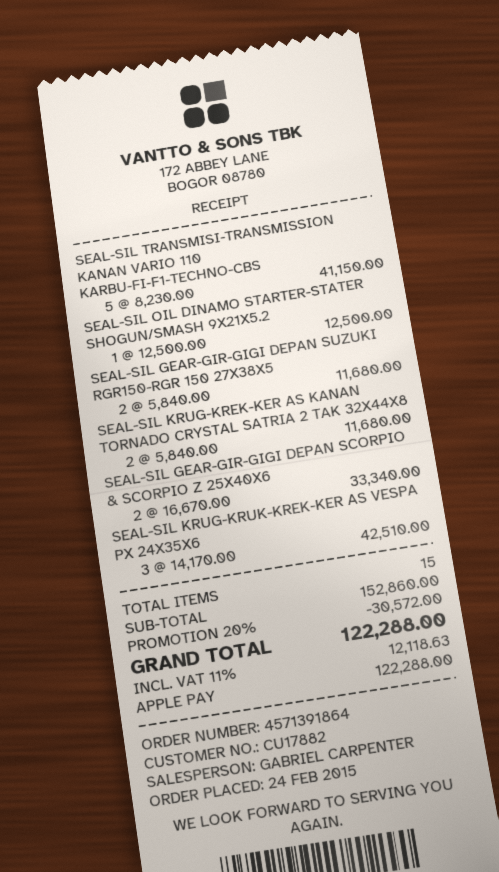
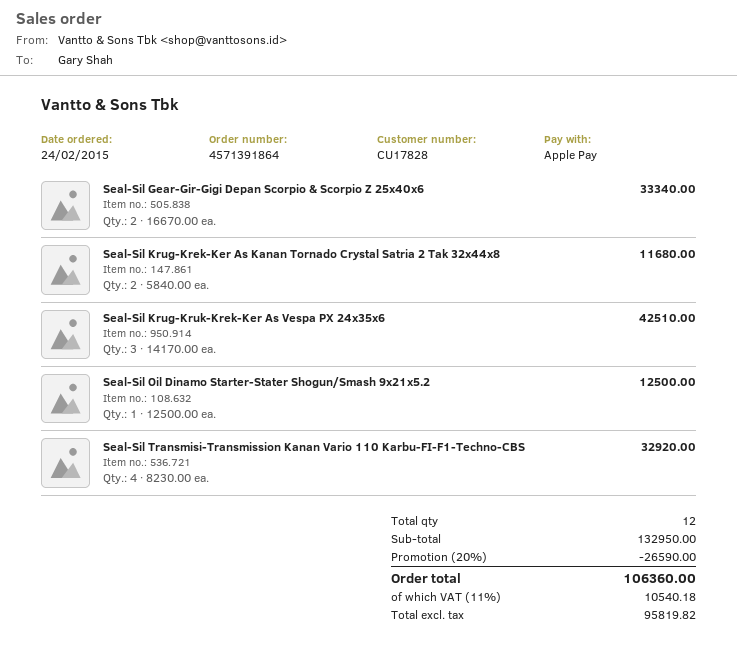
customer number: CU17882 -> CU17828
SEAL-SIL TRANSMISI-TRANSMISSION KANAN VARIO 110 KARBU-FI-F1-TECHNO-CBS: 5 x 8230.00 = 41150.00 -> 4 x 8230.00 = 32920.00
SEAL-SIL GEAR-GIR-GIGI DEPAN SUZUKI RGR150-RGR 150 27X38X5: 2 x 5840.00 = 11680.00 -> none
total quantity: 15 -> 12
subtotal: 152860.00 -> 132950.00
discount: 20% = 30572.00 -> 20% = 26590.00
tax: 11% = 12118.63 -> 11% = 10540.18
total: 122288.00 -> 106360.00

